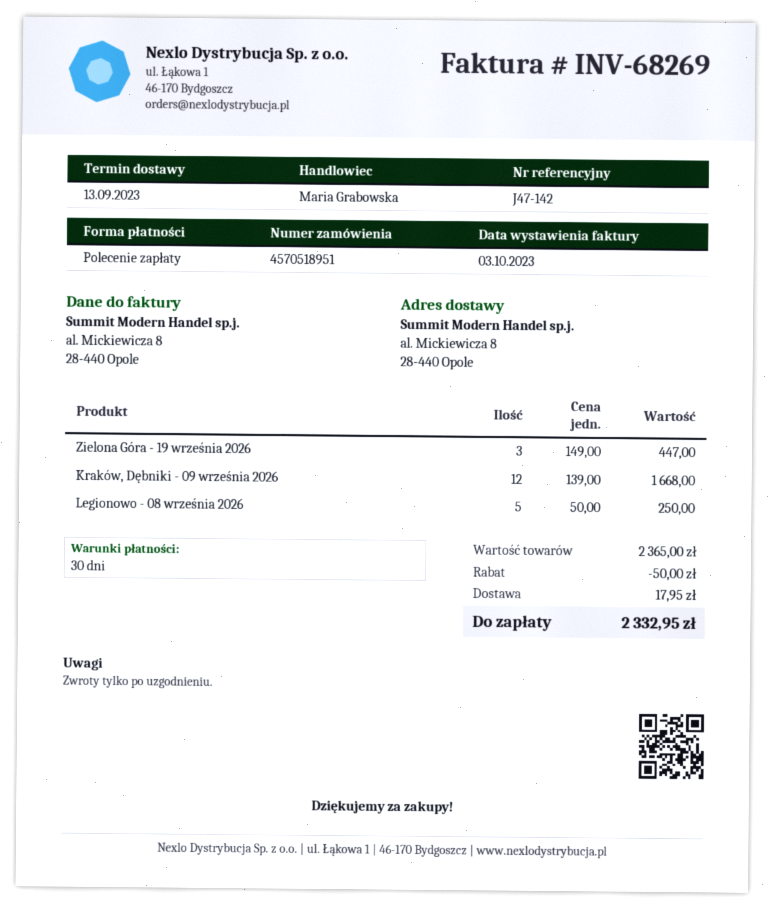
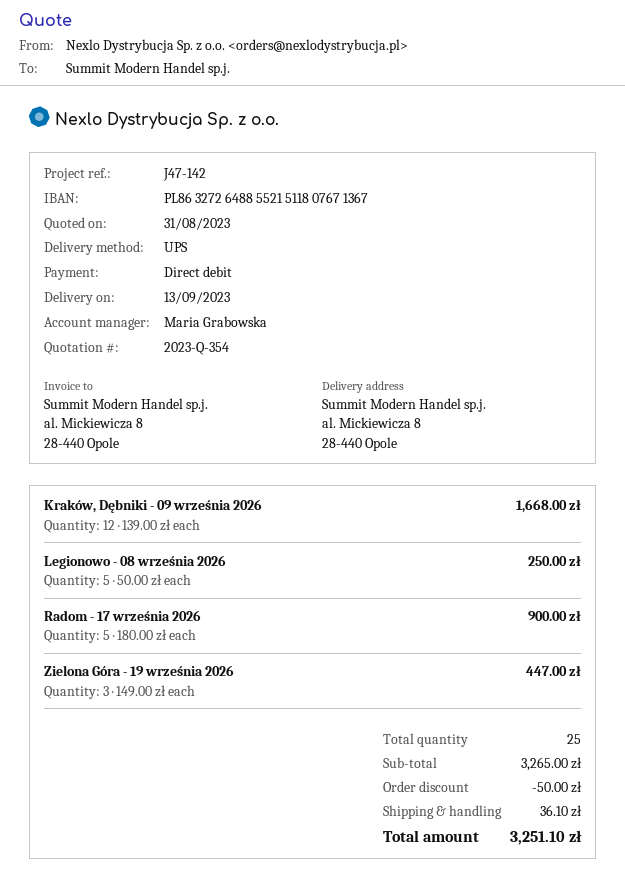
Radom - 17 września 2026: none -> 5 x 180.00 = 900.00
subtotal: 2365.00 -> 3265.00
shipping: 17.95 -> 36.10
total: 2332.95 -> 3251.10

